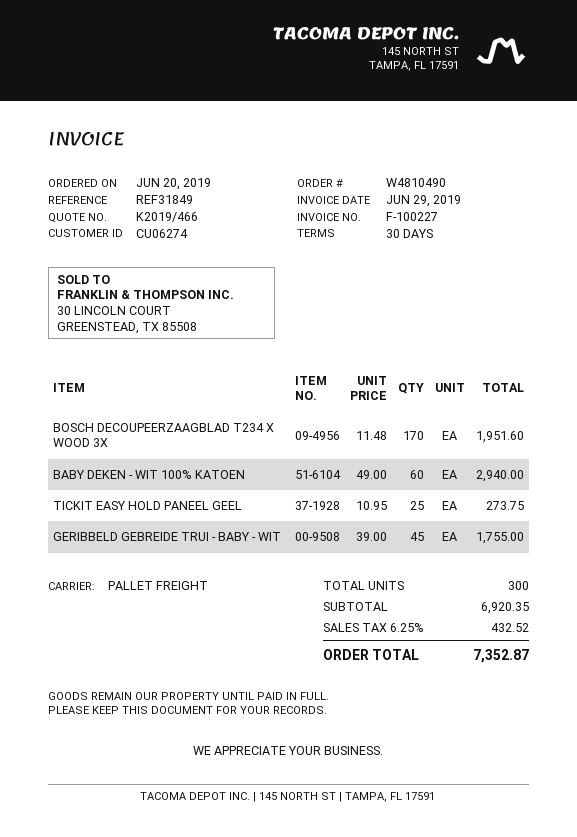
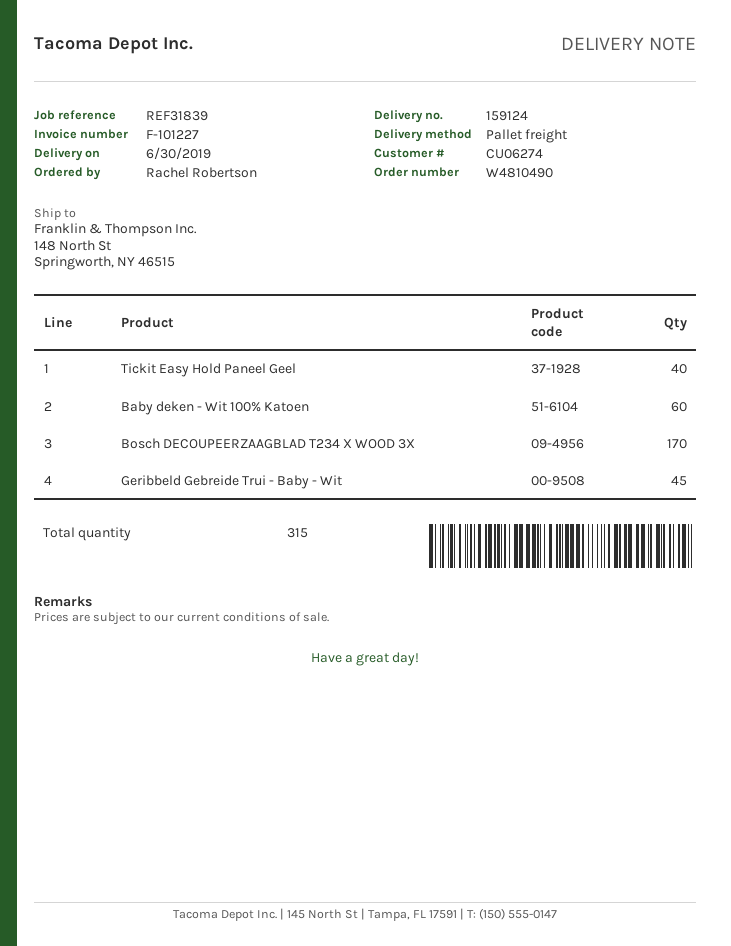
invoice number: F-100227 -> F-101227
reference: REF31849 -> REF31839
TICKIT EASY HOLD PANEEL GEEL: 25 -> 40
total quantity: 300 -> 315

